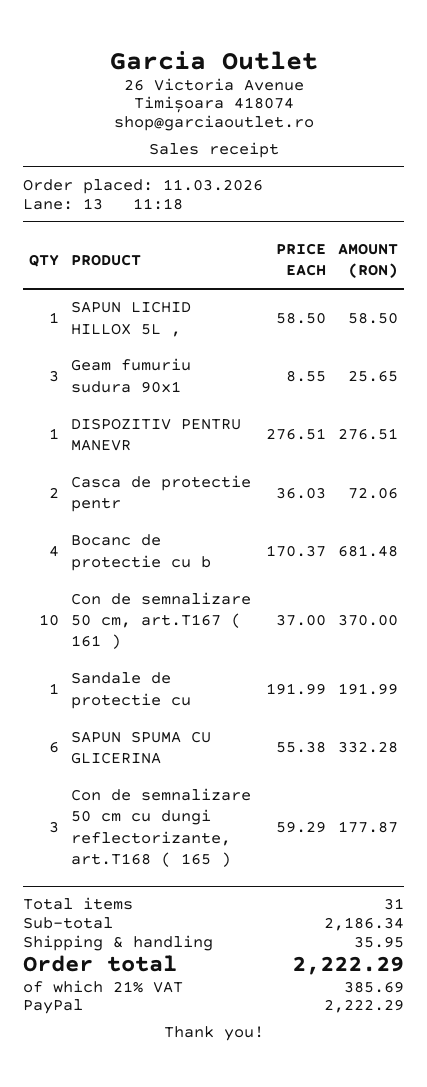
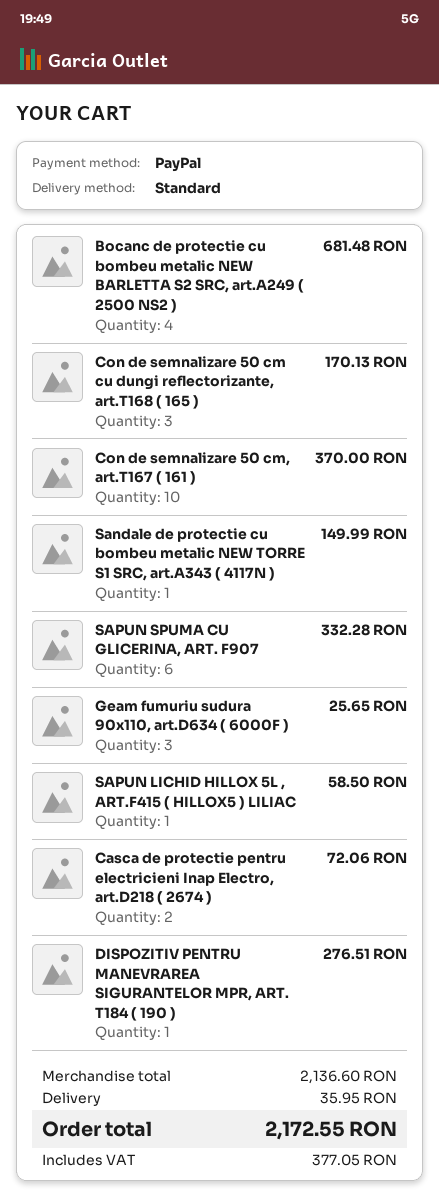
Sandale de protectie cu: 1 for 191.99 -> 1 for 149.99
Con de semnalizare 50 cm cu dungi reflectorizante, art.T168 ( 165 ): 3 for 177.87 -> 3 for 170.13
subtotal: 2186.34 -> 2136.60
tax: 385.69 -> 377.05
total: 2222.29 -> 2172.55

